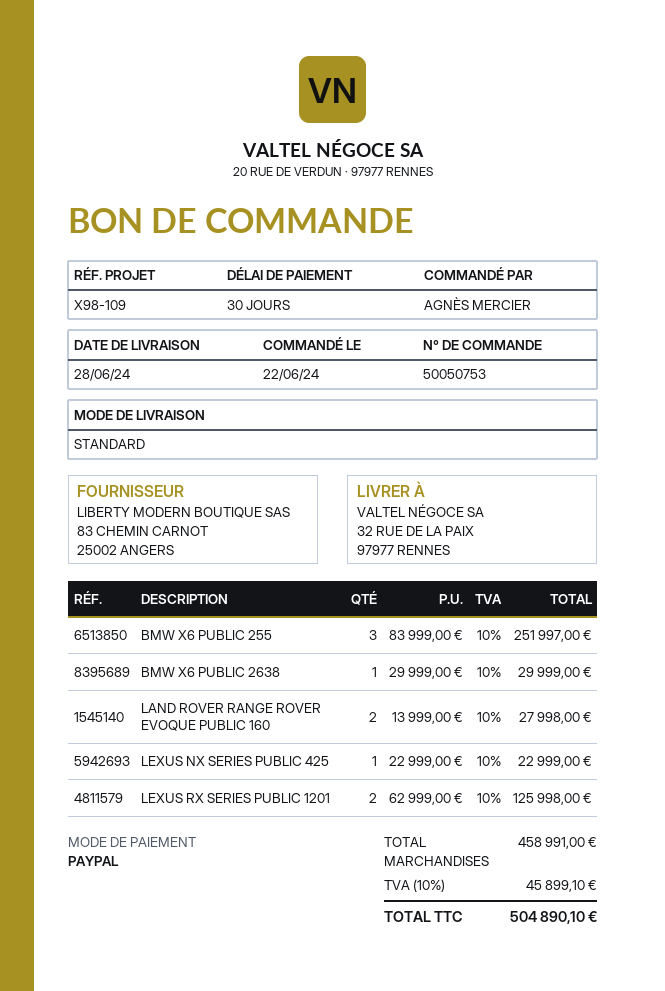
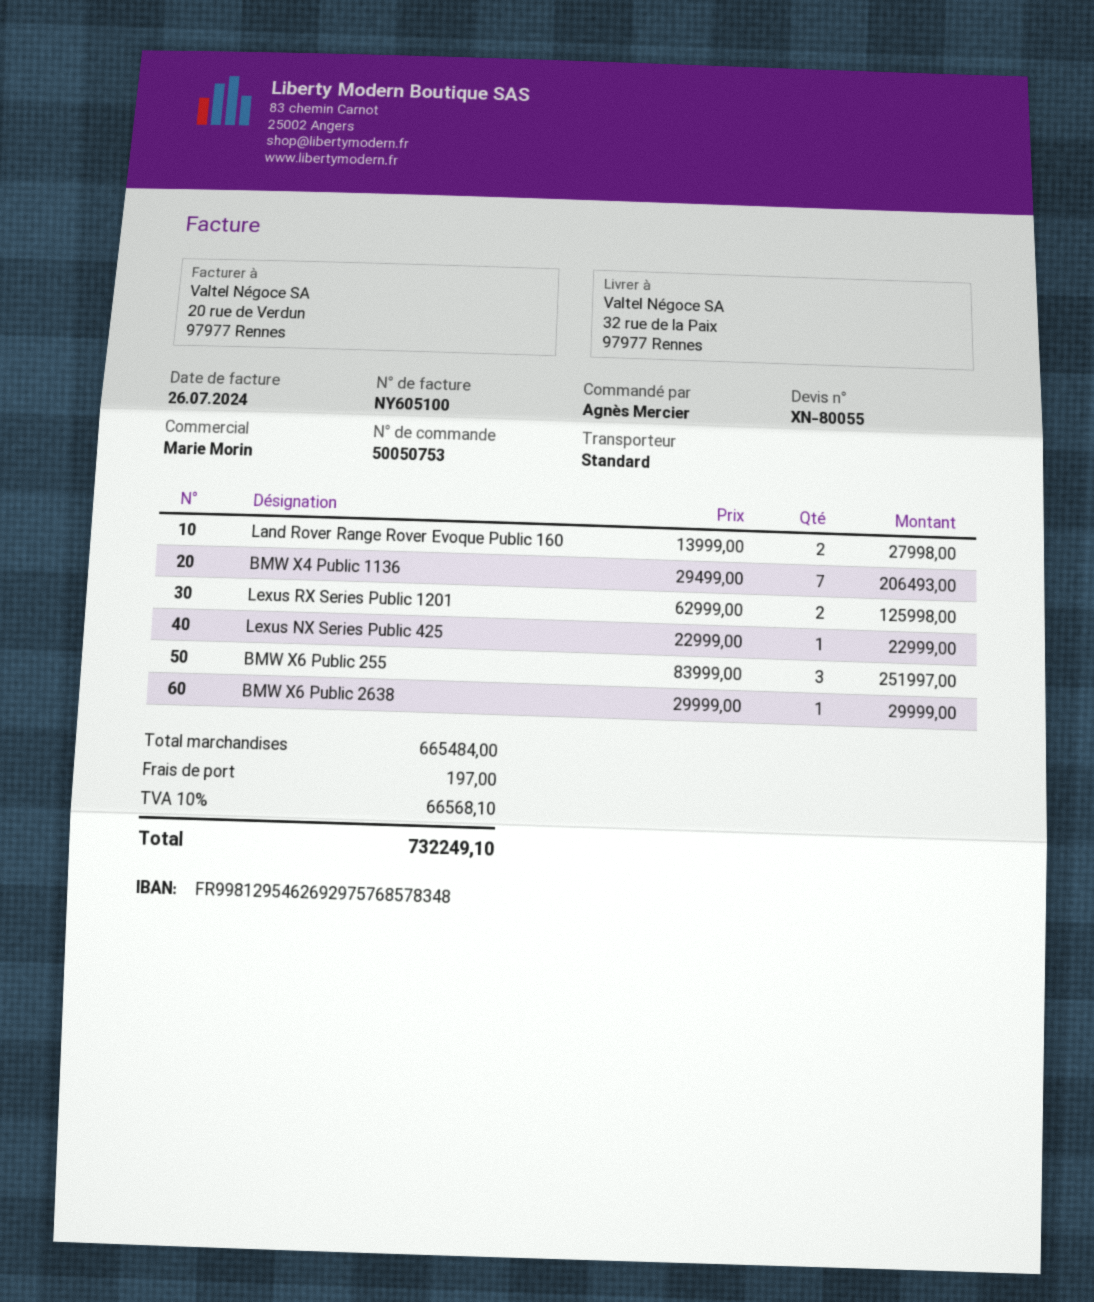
BMW X4 Public 1136: none -> 7 x 29499.00 = 206493.00
subtotal: 458991.00 -> 665484.00
shipping: none -> 197.00
tax: 10% = 45899.10 -> 10% = 66568.10
total: 504890.10 -> 732249.10

